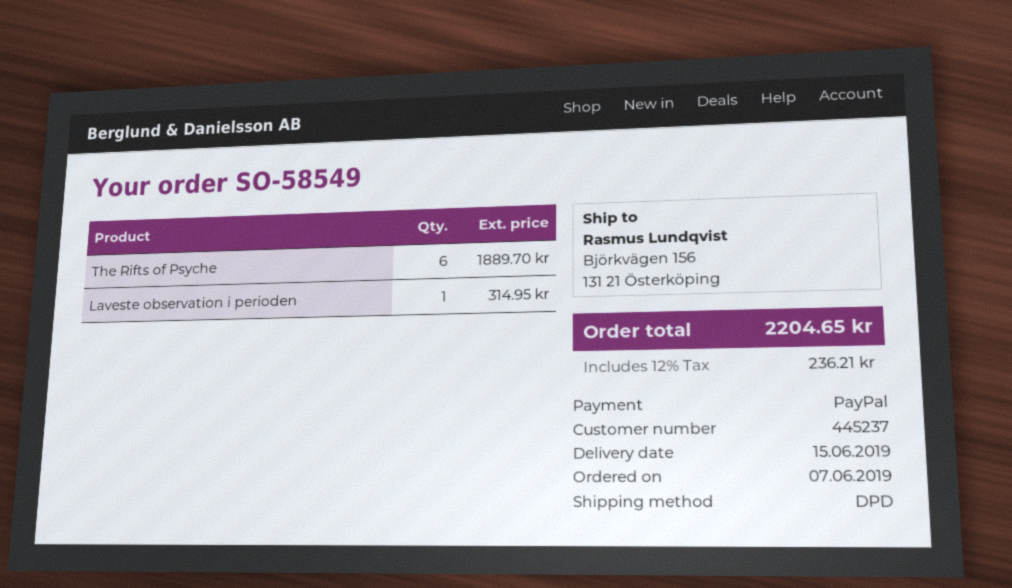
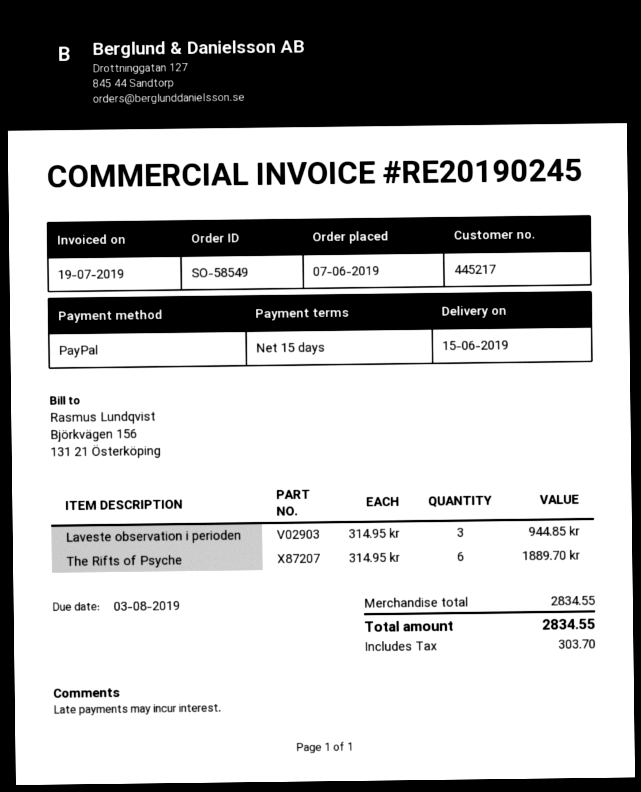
customer number: 445237 -> 445217
Laveste observation i perioden: 1 for 314.95 -> 3 for 944.85
tax: 236.21 -> 303.70
total: 2204.65 -> 2834.55

